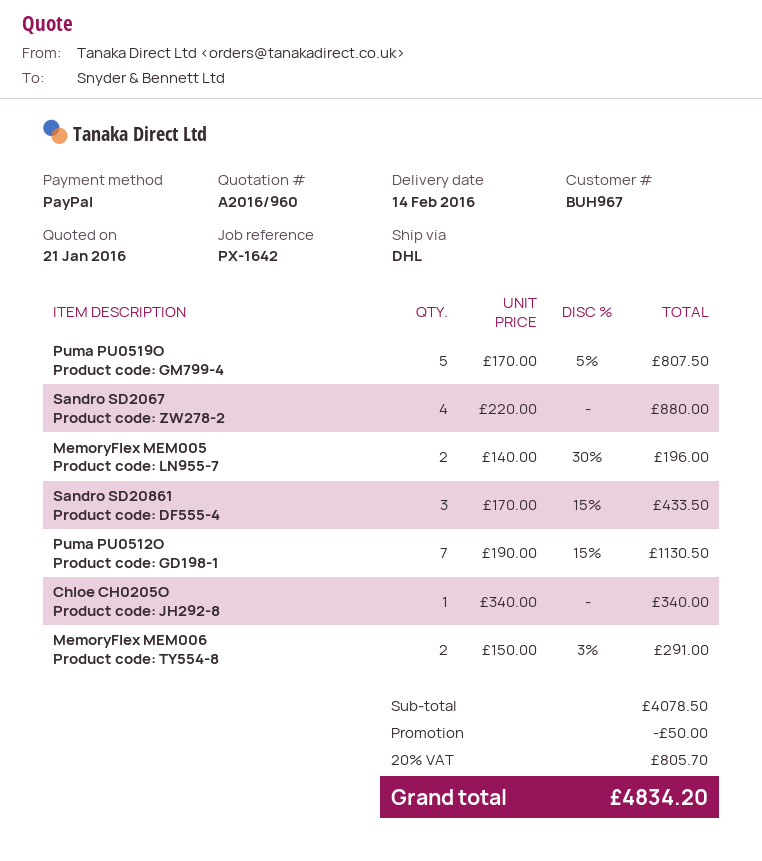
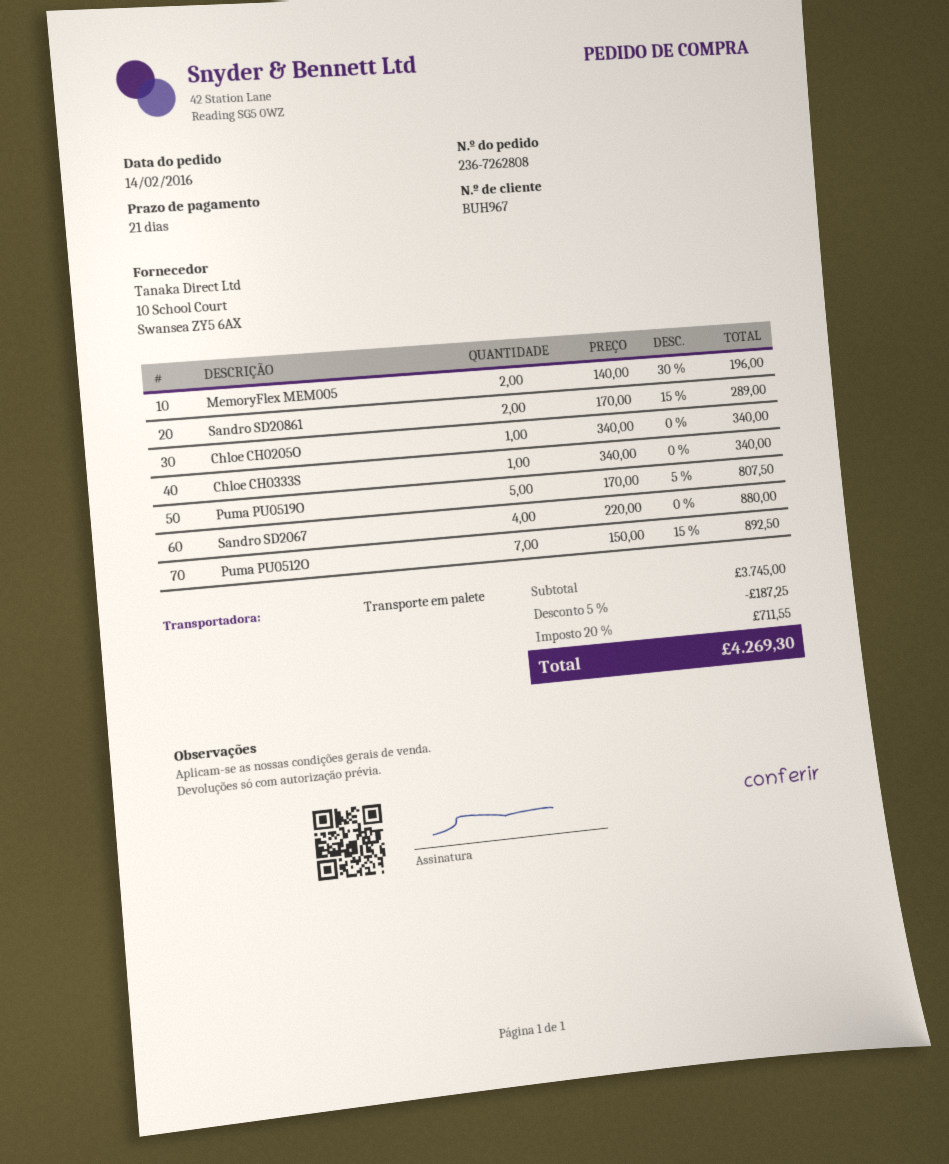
shipping method: DHL -> pallet freight
Sandro SD20861: 3 x 170.00 - 15% = 433.50 -> 2 x 170.00 - 15% = 289.00
Puma PU0512O: 7 x 190.00 - 15% = 1130.50 -> 7 x 150.00 - 15% = 892.50
MemoryFlex MEM006: 2 x 150.00 - 3% = 291.00 -> none
Chloe CH0333S: none -> 1 x 340.00 = 340.00
subtotal: 4078.50 -> 3745.00
discount: 50.00 -> 187.25
tax: 20% = 805.70 -> 20% = 711.55
total: 4834.20 -> 4269.30

